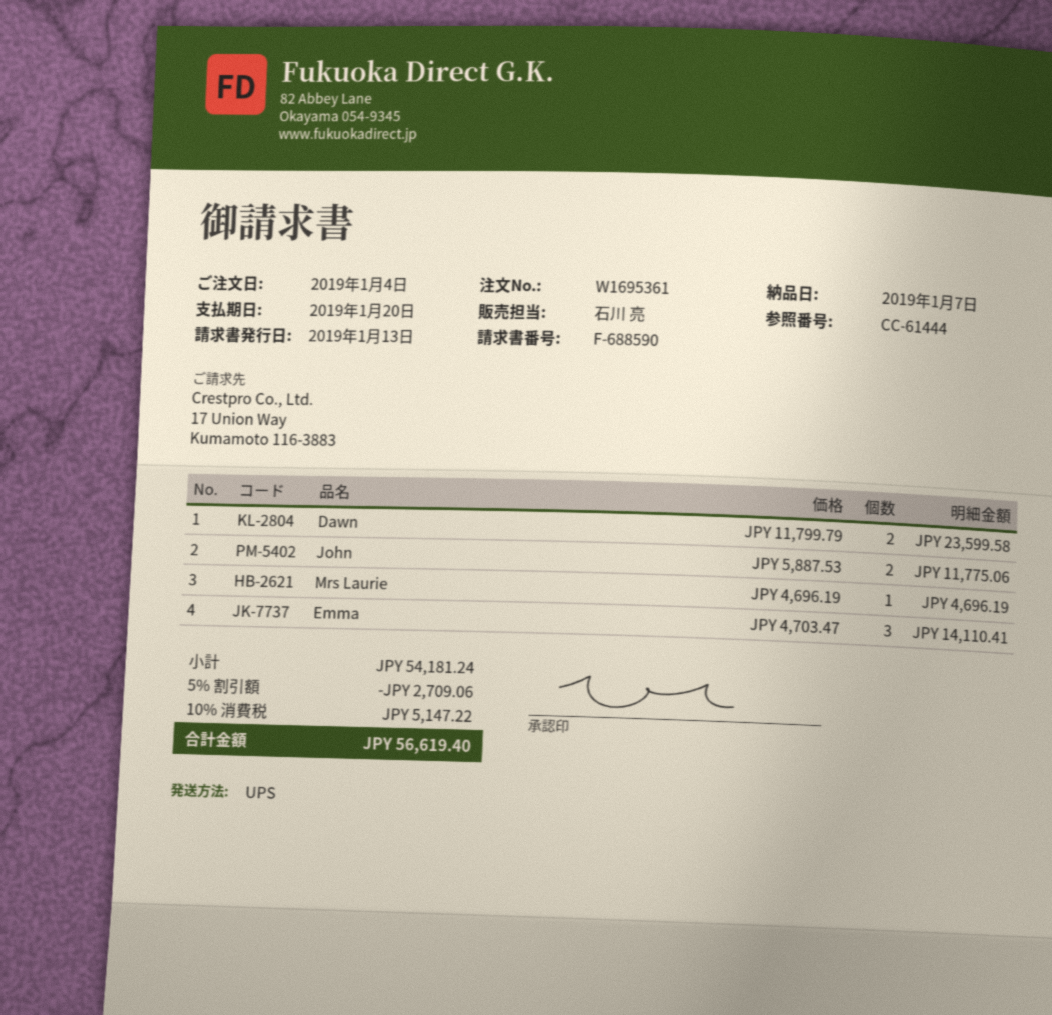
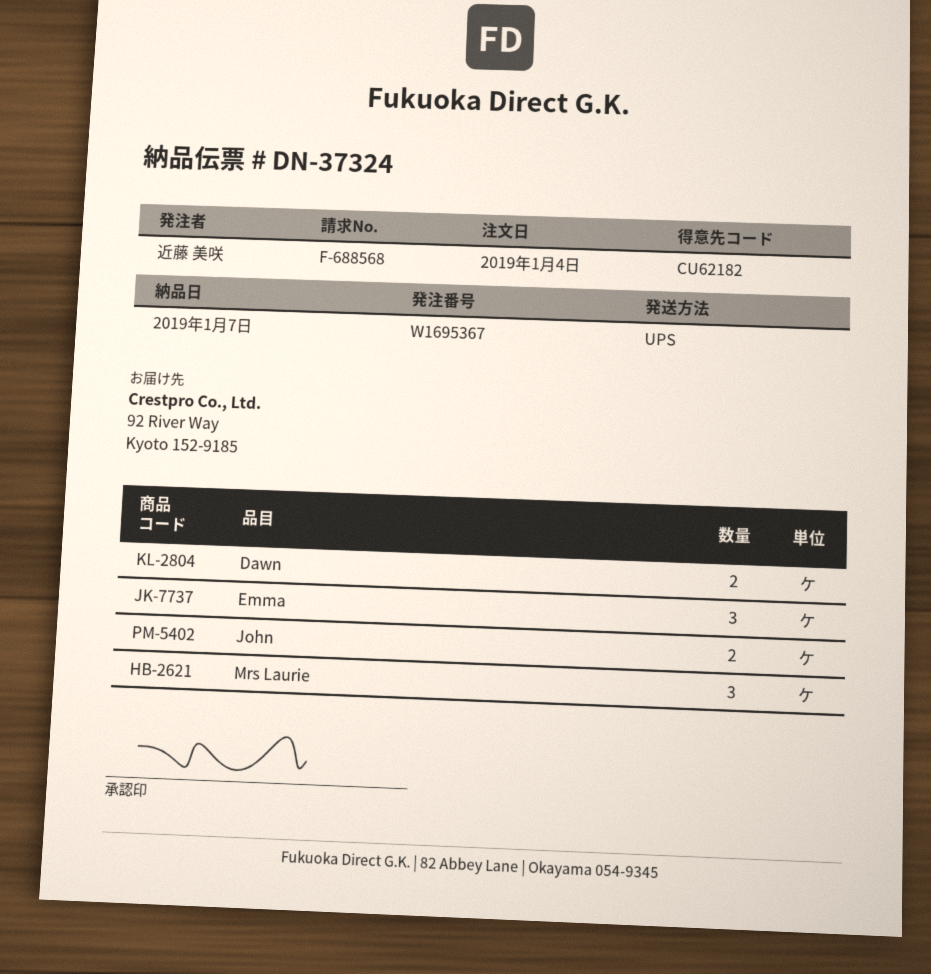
order number: W1695361 -> W1695367
invoice number: F-688590 -> F-688568
Mrs Laurie: 1 -> 3

